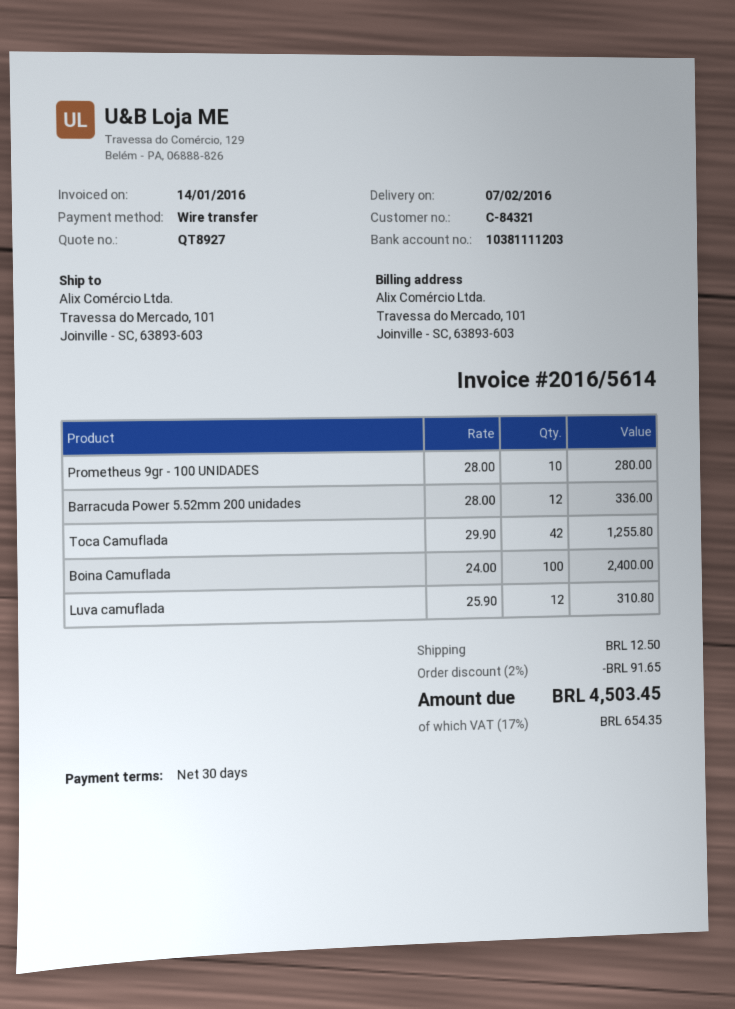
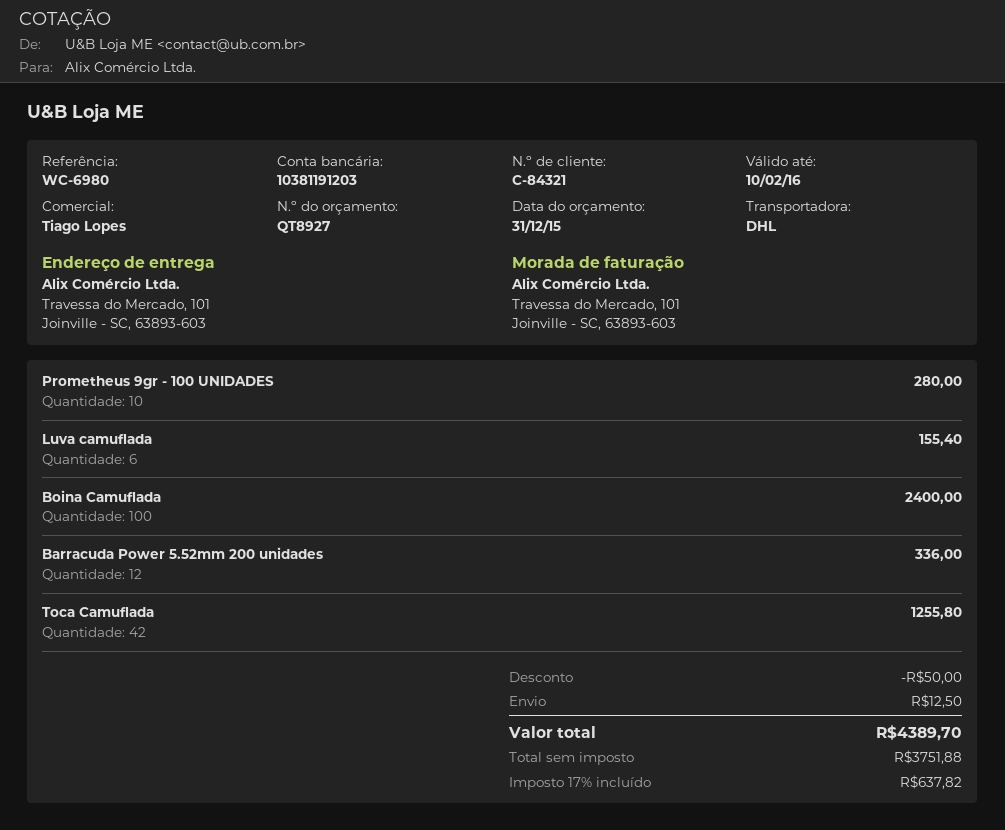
bank account: 10381111203 -> 10381191203
Luva camuflada: 12 for 310.80 -> 6 for 155.40
discount: 91.65 -> 50.00
tax: 17% = 654.35 -> 17% = 637.82
total: 4503.45 -> 4389.70

